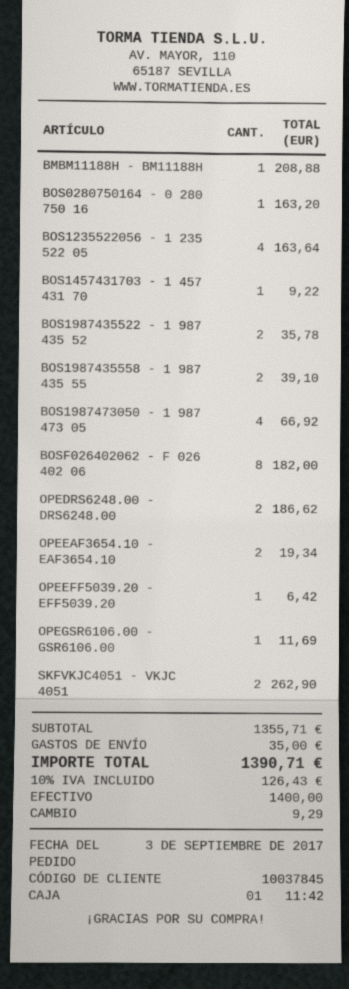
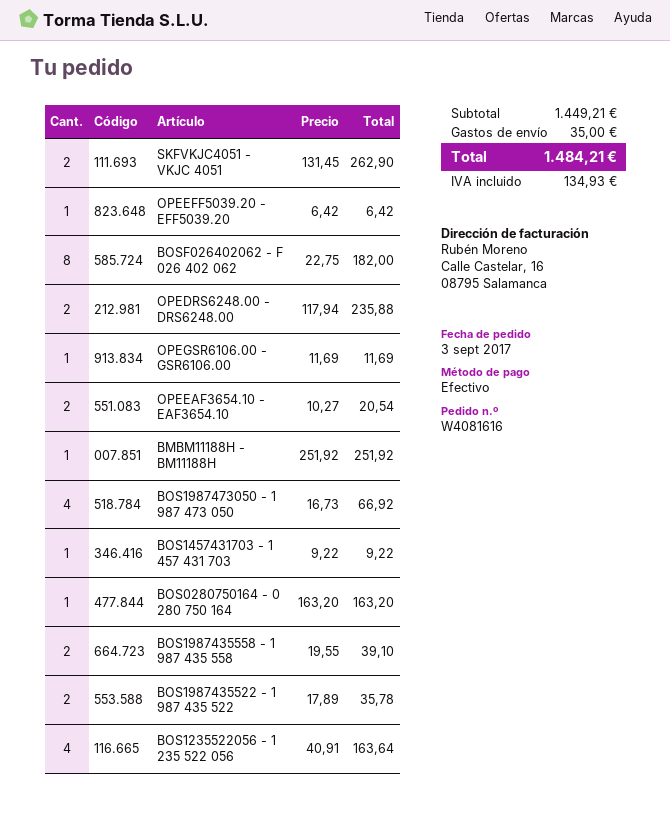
BMBM11188H - BM11188H: 1 for 208.88 -> 1 for 251.92
OPEDRS6248.00 - DRS6248.00: 2 for 186.62 -> 2 for 235.88
OPEEAF3654.10 - EAF3654.10: 2 for 19.34 -> 2 for 20.54
subtotal: 1355.71 -> 1449.21
tax: 126.43 -> 134.93
total: 1390.71 -> 1484.21

